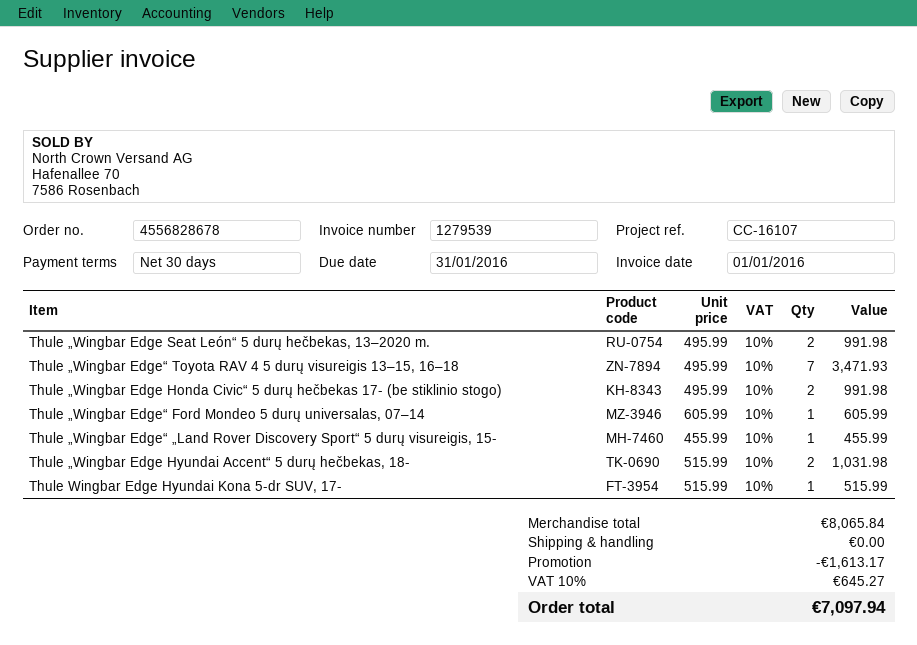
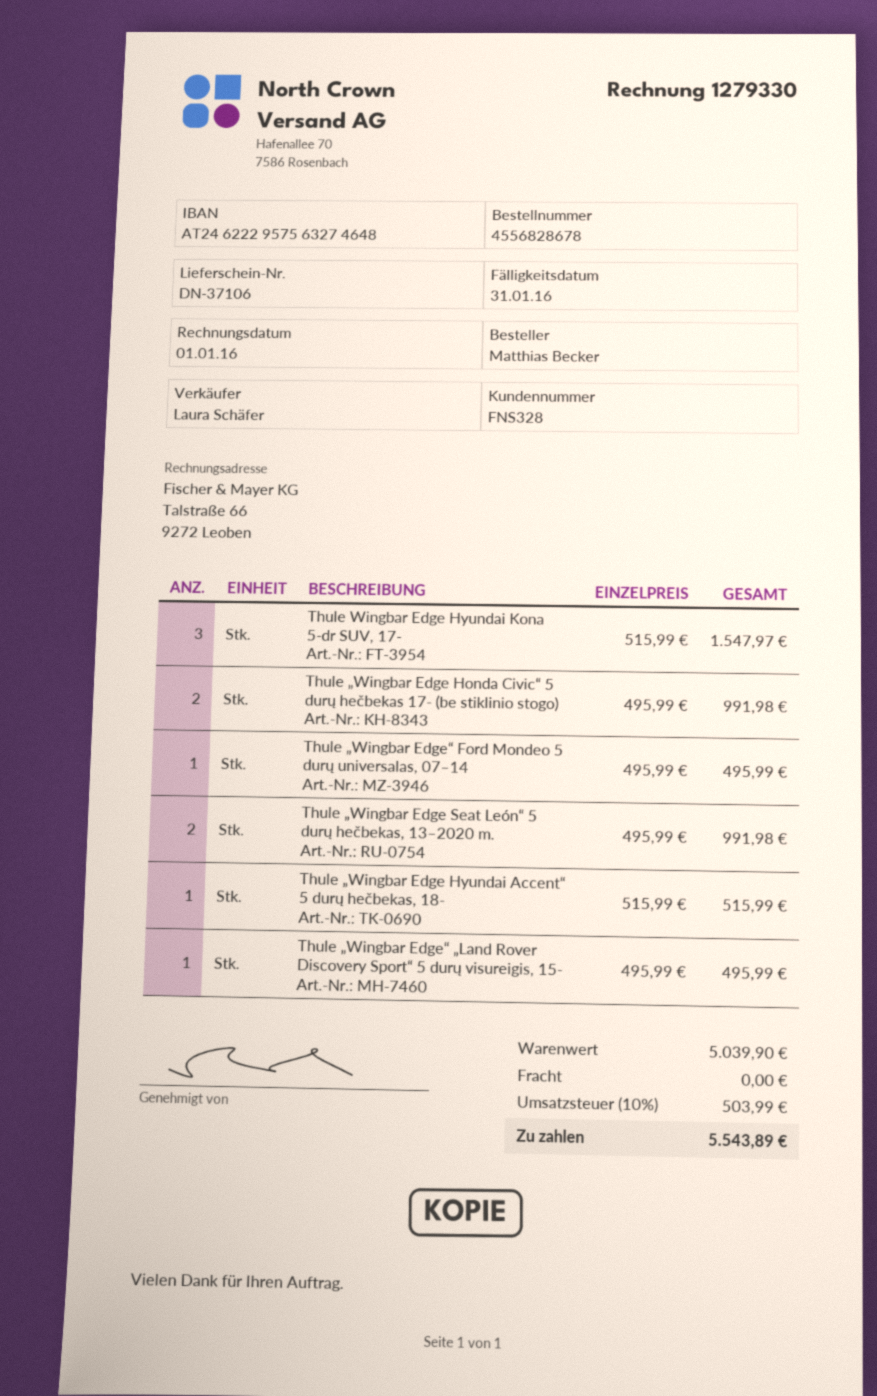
invoice number: 1279539 -> 1279330
Thule „Wingbar Edge“ Toyota RAV 4 5 durų visureigis 13–15, 16–18: 7 x 495.99 = 3471.93 -> none
Thule „Wingbar Edge“ Ford Mondeo 5 durų universalas, 07–14: 1 x 605.99 = 605.99 -> 1 x 495.99 = 495.99
Thule „Wingbar Edge“ „Land Rover Discovery Sport“ 5 durų visureigis, 15-: 1 x 455.99 = 455.99 -> 1 x 495.99 = 495.99
Thule „Wingbar Edge Hyundai Accent“ 5 durų hečbekas, 18-: 2 x 515.99 = 1031.98 -> 1 x 515.99 = 515.99
Thule Wingbar Edge Hyundai Kona 5-dr SUV, 17-: 1 x 515.99 = 515.99 -> 3 x 515.99 = 1547.97
subtotal: 8065.84 -> 5039.90
discount: 1613.17 -> none
tax: 10% = 645.27 -> 10% = 503.99
total: 7097.94 -> 5543.89

